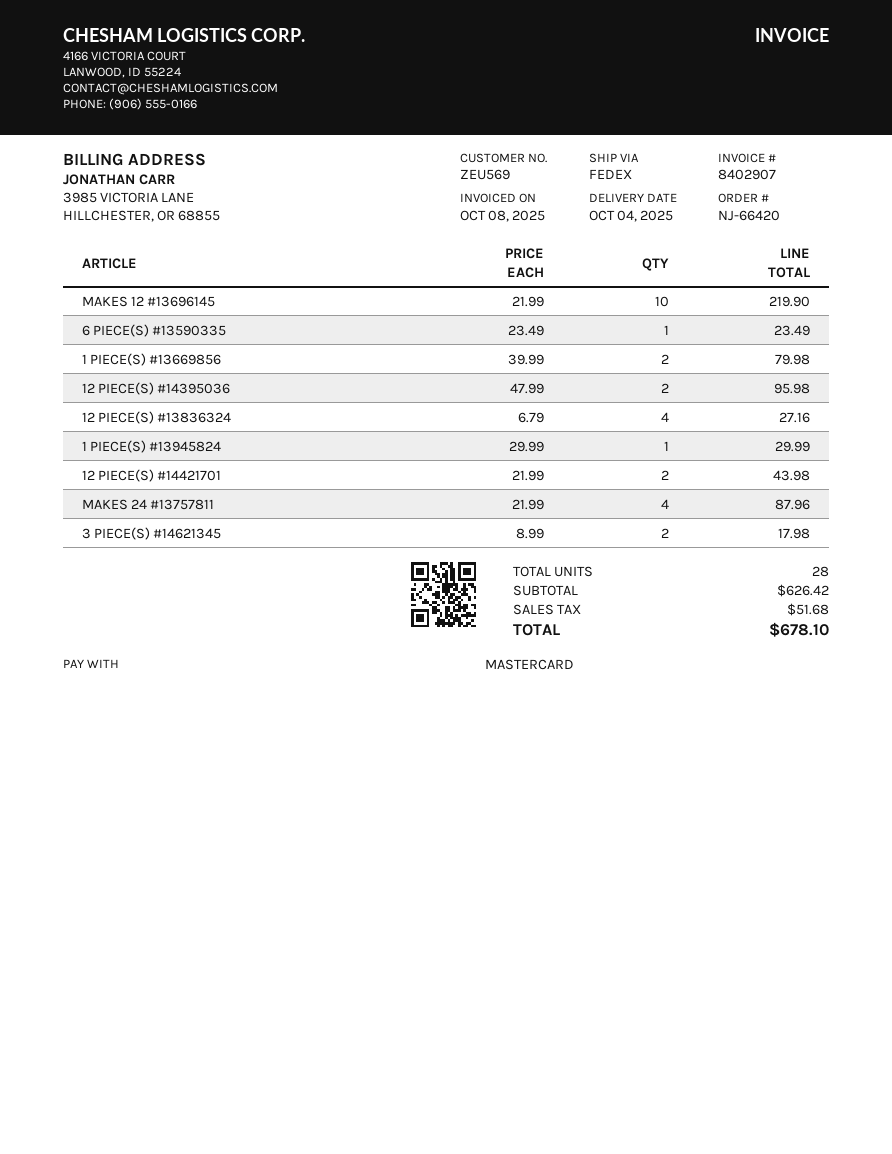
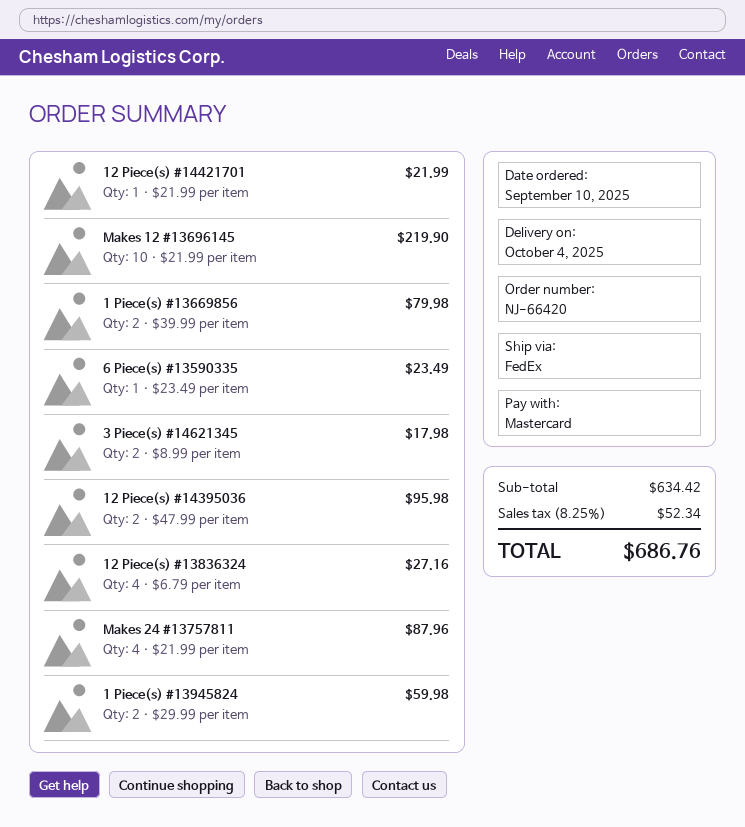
1 PIECE(S) #13945824: 1 x 29.99 = 29.99 -> 2 x 29.99 = 59.98
12 PIECE(S) #14421701: 2 x 21.99 = 43.98 -> 1 x 21.99 = 21.99
subtotal: 626.42 -> 634.42
tax: 51.68 -> 52.34
total: 678.10 -> 686.76

